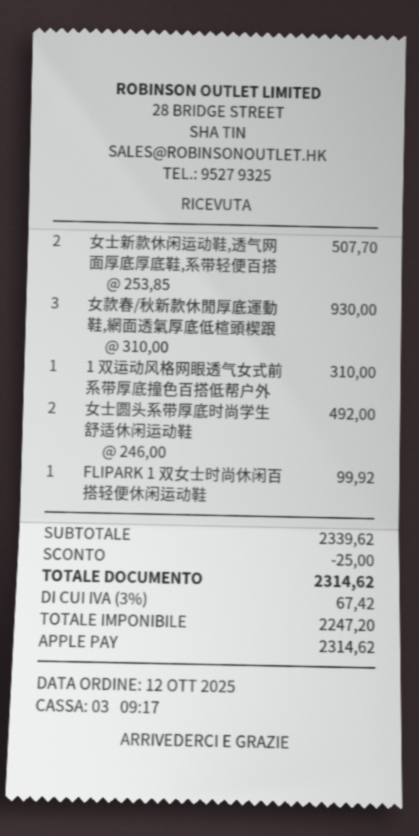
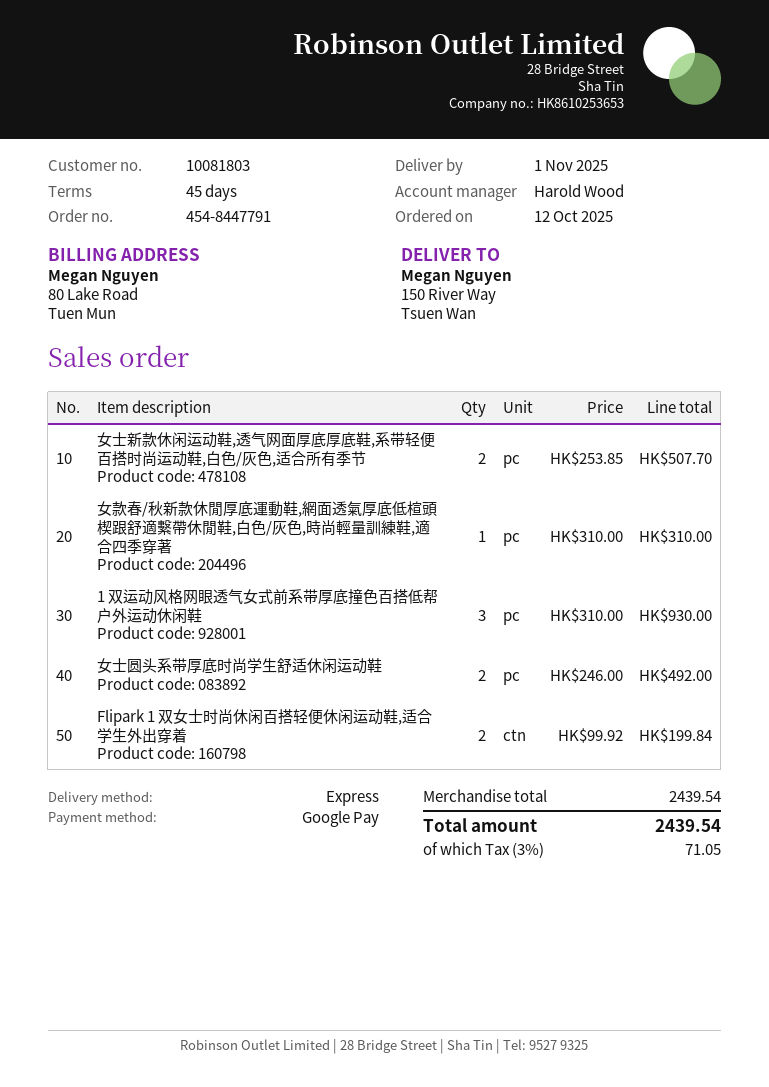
payment method: Apple Pay -> Google Pay
女款春/秋新款休閒厚底運動鞋,網面透氣厚底低楦頭楔跟: 3 x 310.00 = 930.00 -> 1 x 310.00 = 310.00
1 双运动风格网眼透气女式前系带厚底撞色百搭低帮户外: 1 x 310.00 = 310.00 -> 3 x 310.00 = 930.00
FLIPARK 1 双女士时尚休闲百搭轻便休闲运动鞋: 1 x 99.92 = 99.92 -> 2 x 99.92 = 199.84
subtotal: 2339.62 -> 2439.54
discount: 25.00 -> none
tax: 3% = 67.42 -> 3% = 71.05
total: 2314.62 -> 2439.54

